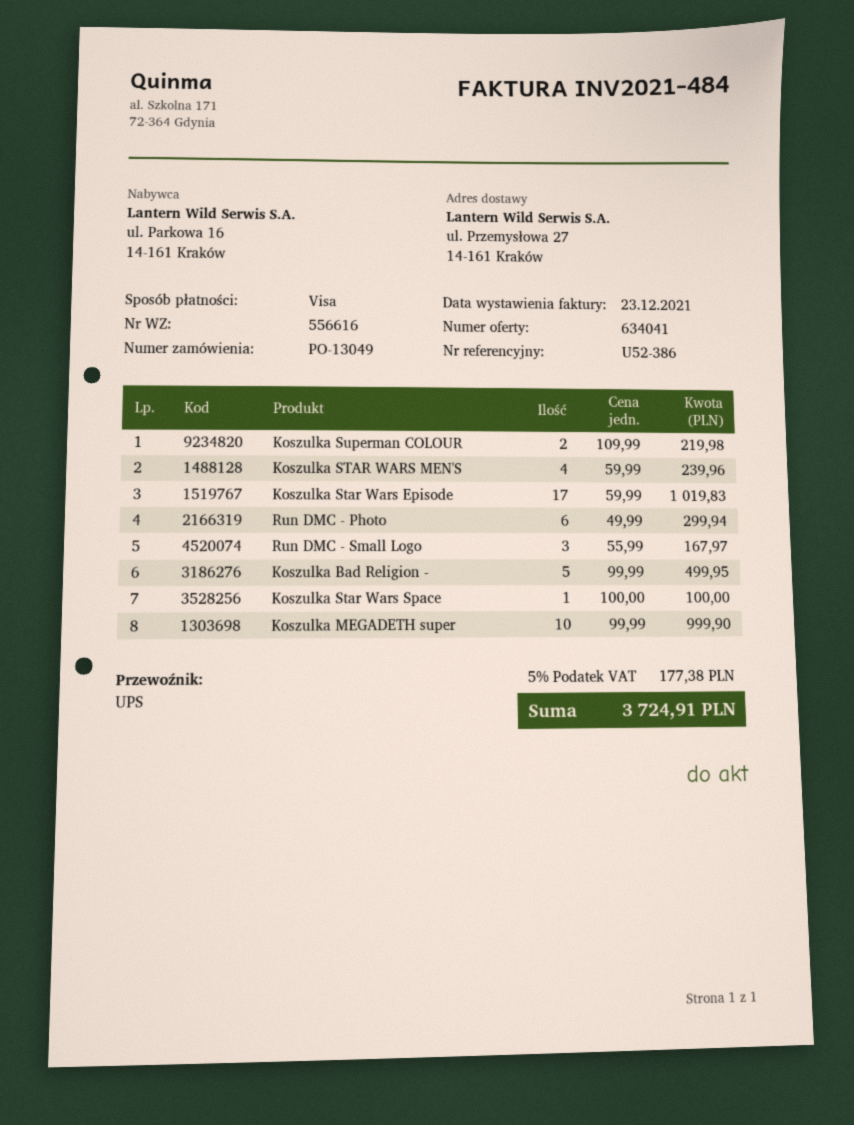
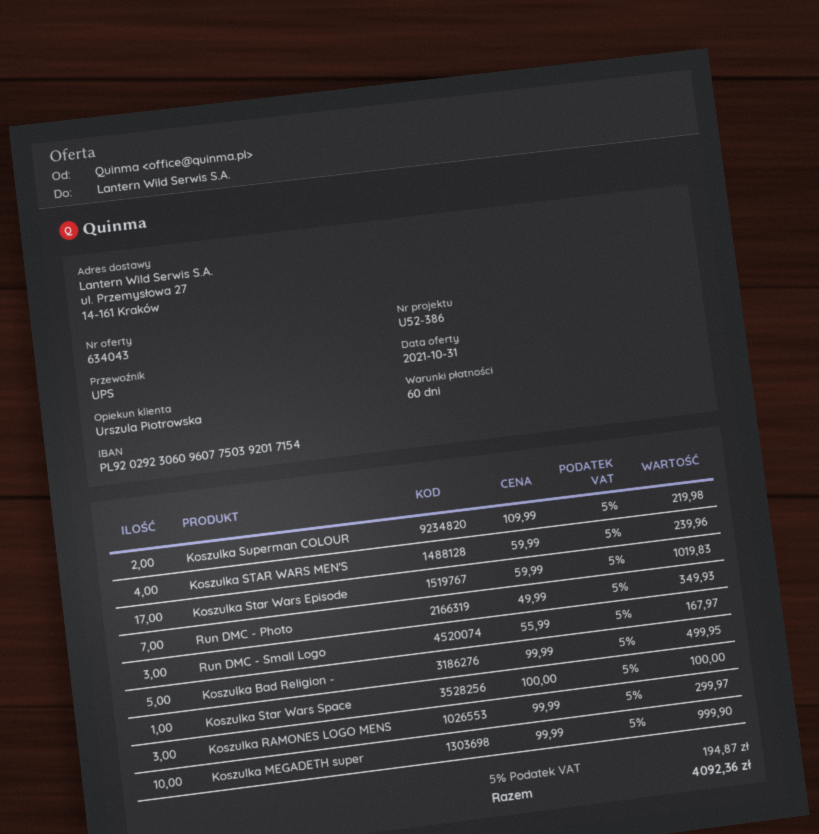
quote number: 634041 -> 634043
Run DMC - Photo: 6 x 49.99 = 299.94 -> 7 x 49.99 = 349.93
Koszulka RAMONES LOGO MENS: none -> 3 x 99.99 = 299.97
tax: 5% = 177.38 -> 5% = 194.87
total: 3724.91 -> 4092.36

